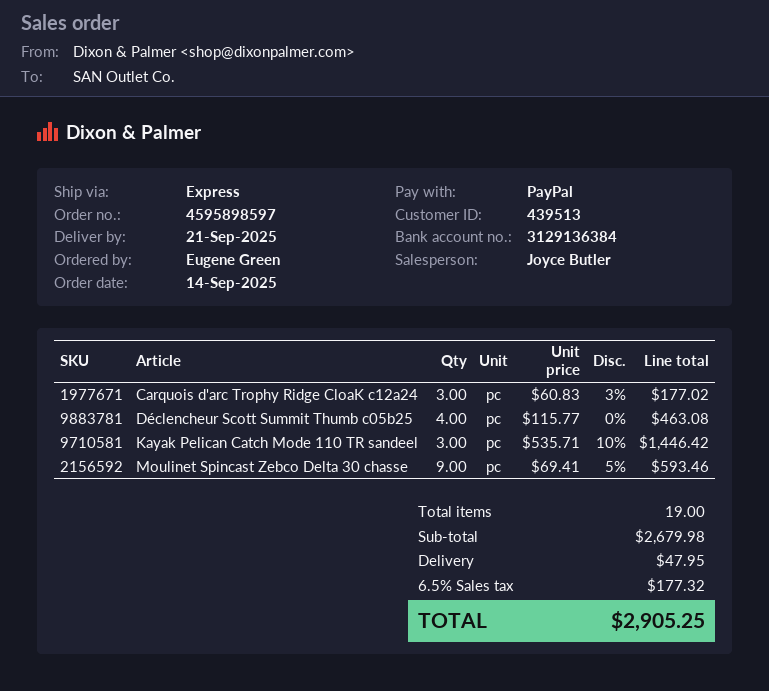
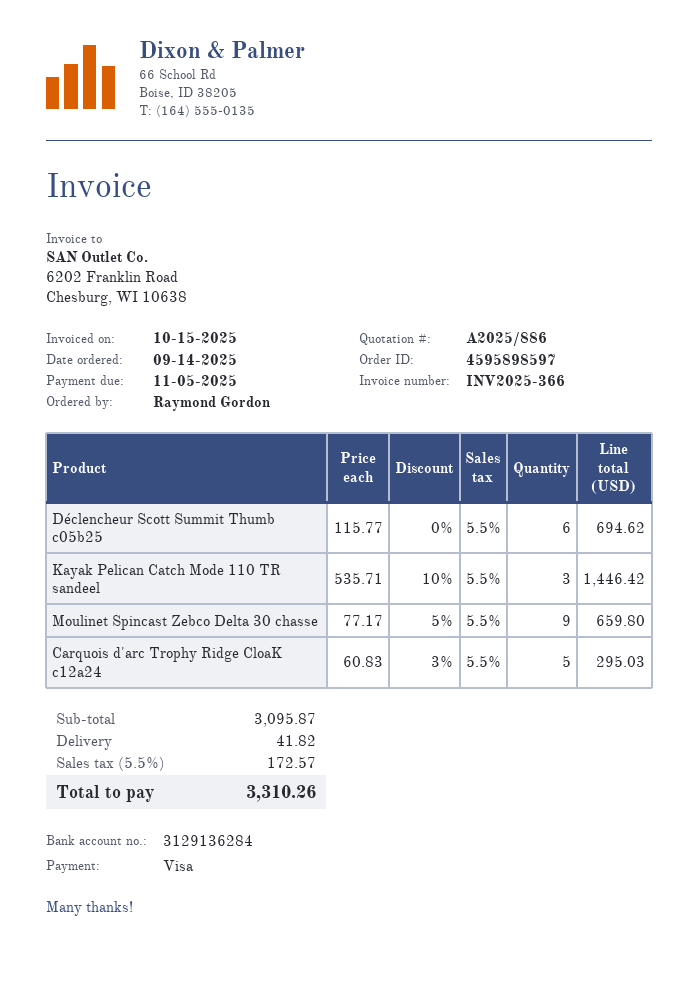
ordered by: Eugene Green -> Raymond Gordon
payment method: PayPal -> Visa
bank account: 3129136384 -> 3129136284
Carquois d'arc Trophy Ridge CloaK c12a24: 3 x 60.83 - 3% = 177.02 -> 5 x 60.83 - 3% = 295.03
Déclencheur Scott Summit Thumb c05b25: 4 x 115.77 = 463.08 -> 6 x 115.77 = 694.62
Moulinet Spincast Zebco Delta 30 chasse: 9 x 69.41 - 5% = 593.46 -> 9 x 77.17 - 5% = 659.80
subtotal: 2679.98 -> 3095.87
shipping: 47.95 -> 41.82
tax: 6.5% = 177.32 -> 5.5% = 172.57
total: 2905.25 -> 3310.26

